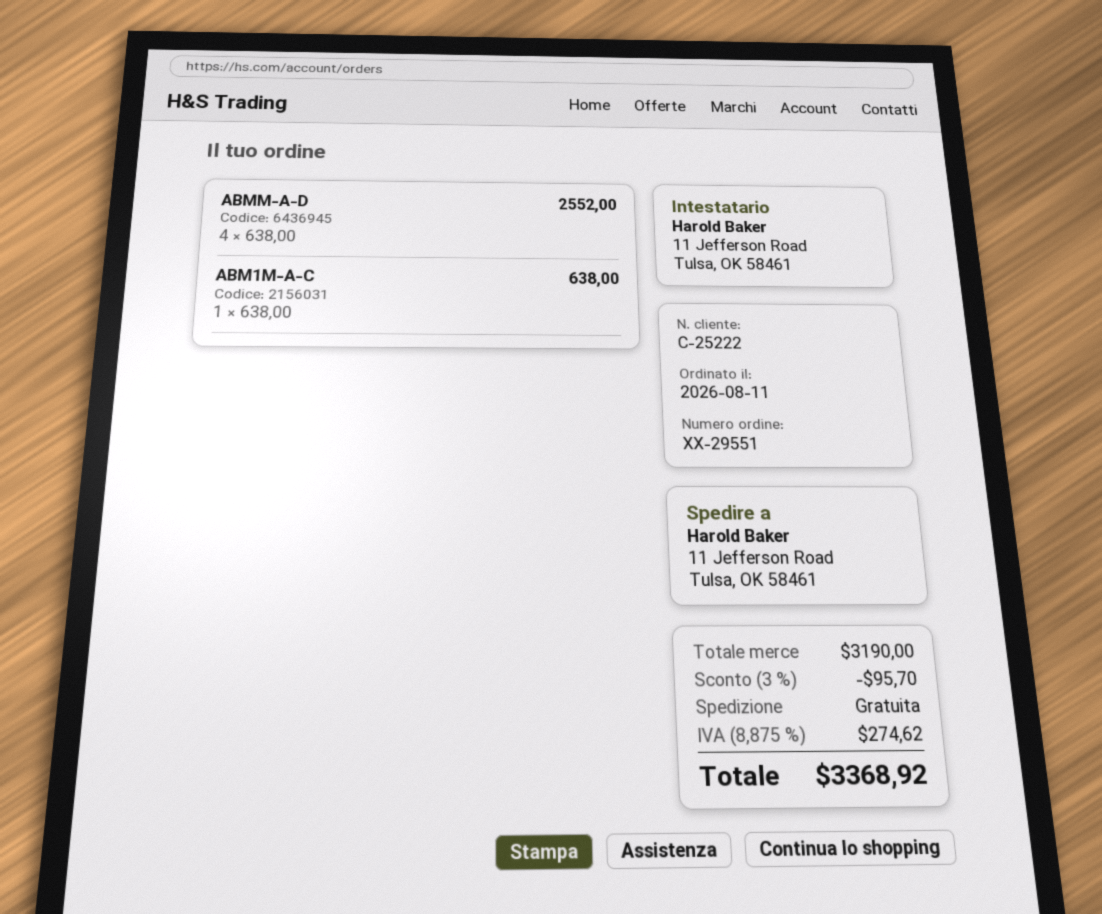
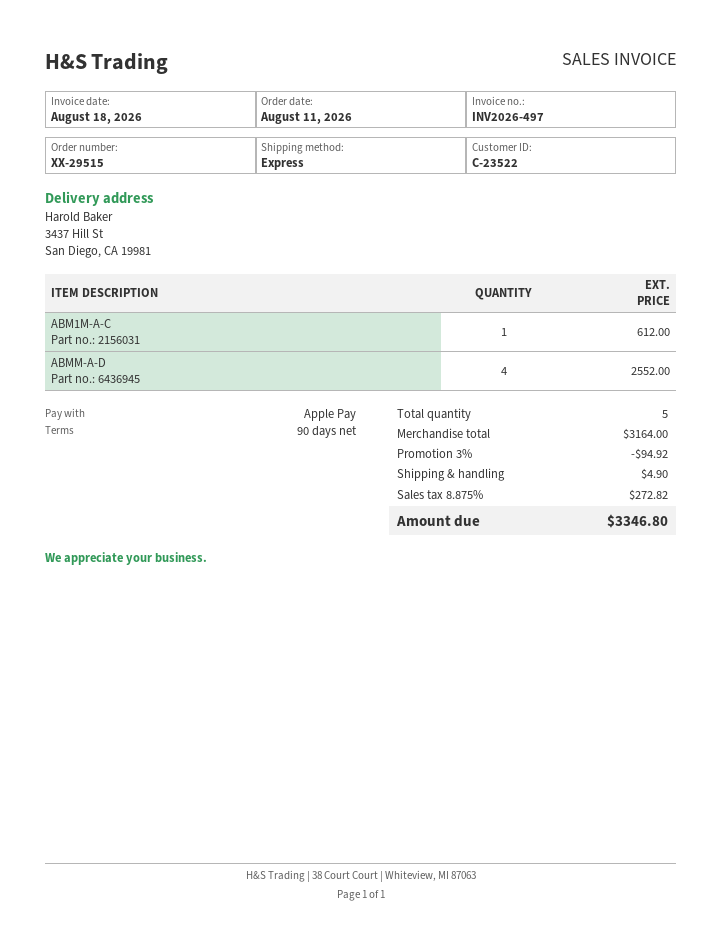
order number: XX-29551 -> XX-29515
customer number: C-25222 -> C-23522
ship to: 11 Jefferson Road, Tulsa, OK 58461 -> 3437 Hill St, San Diego, CA 19981
ABM1M-A-C: 1 for 638.00 -> 1 for 612.00
subtotal: 3190.00 -> 3164.00
discount: 3% = 95.70 -> 3% = 94.92
shipping: 0.00 -> 4.90
tax: 8.875% = 274.62 -> 8.875% = 272.82
total: 3368.92 -> 3346.80

